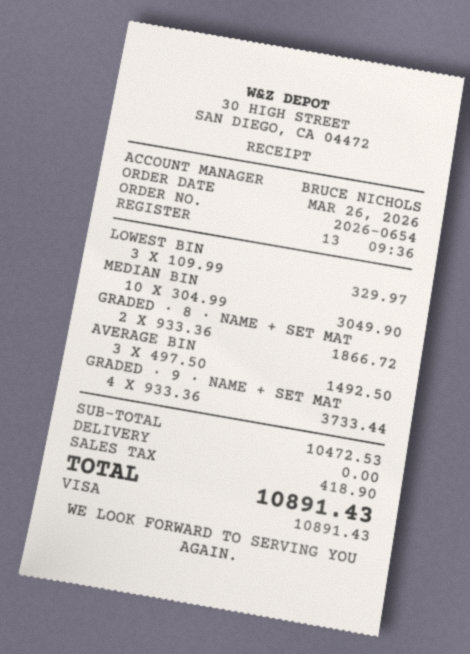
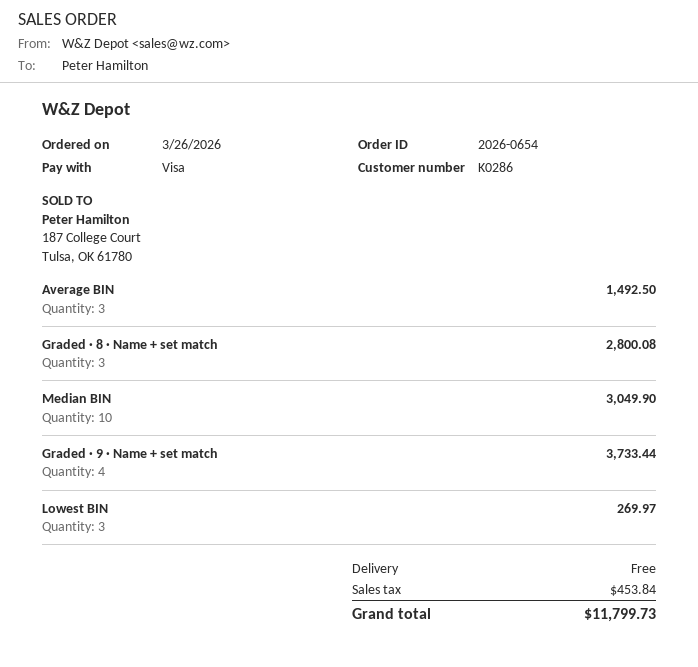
LOWEST BIN: 3 for 329.97 -> 3 for 269.97
GRADED · 8 · NAME + SET MAT: 2 for 1866.72 -> 3 for 2800.08
tax: 418.90 -> 453.84
total: 10891.43 -> 11799.73

